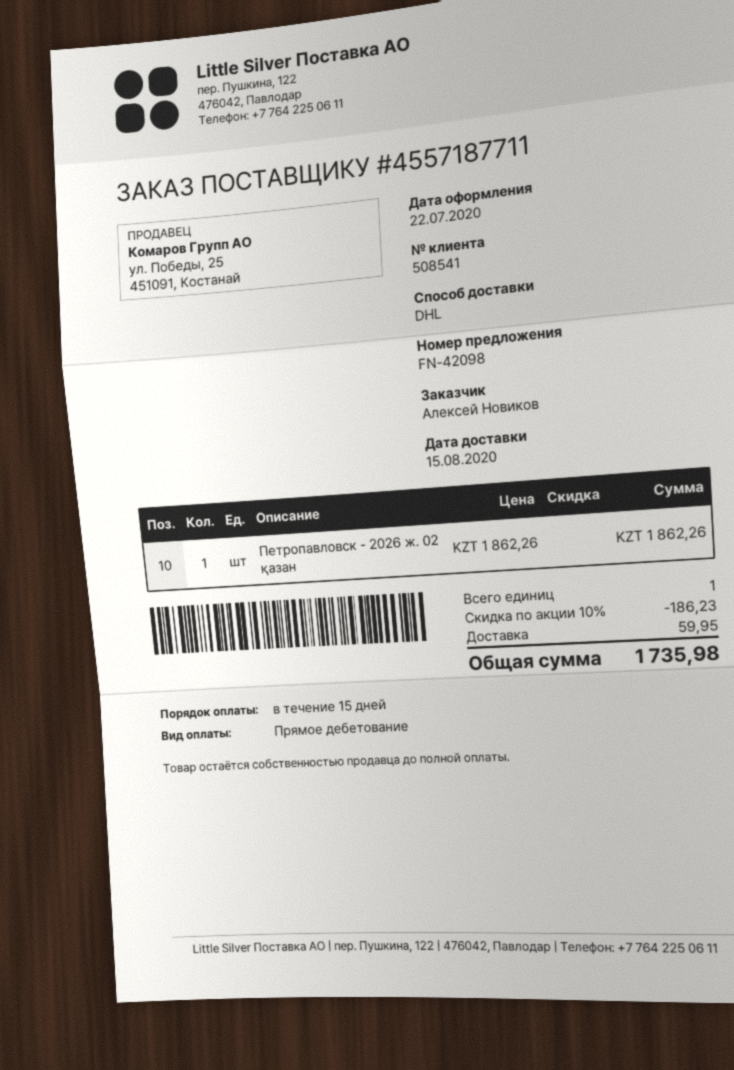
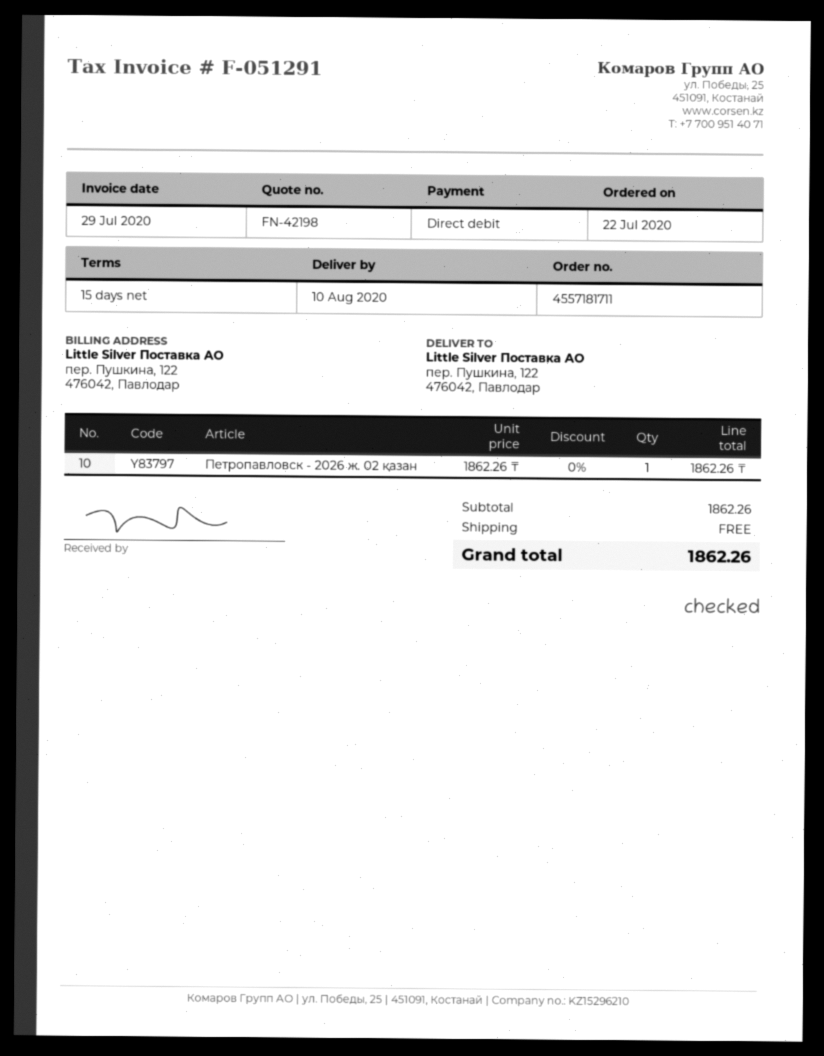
quote number: FN-42098 -> FN-42198
order number: 4557187711 -> 4557181711
delivery date: 2020-08-15 -> 2020-08-10
discount: 10% = 186.23 -> none
shipping: 59.95 -> 0.00
total: 1735.98 -> 1862.26

